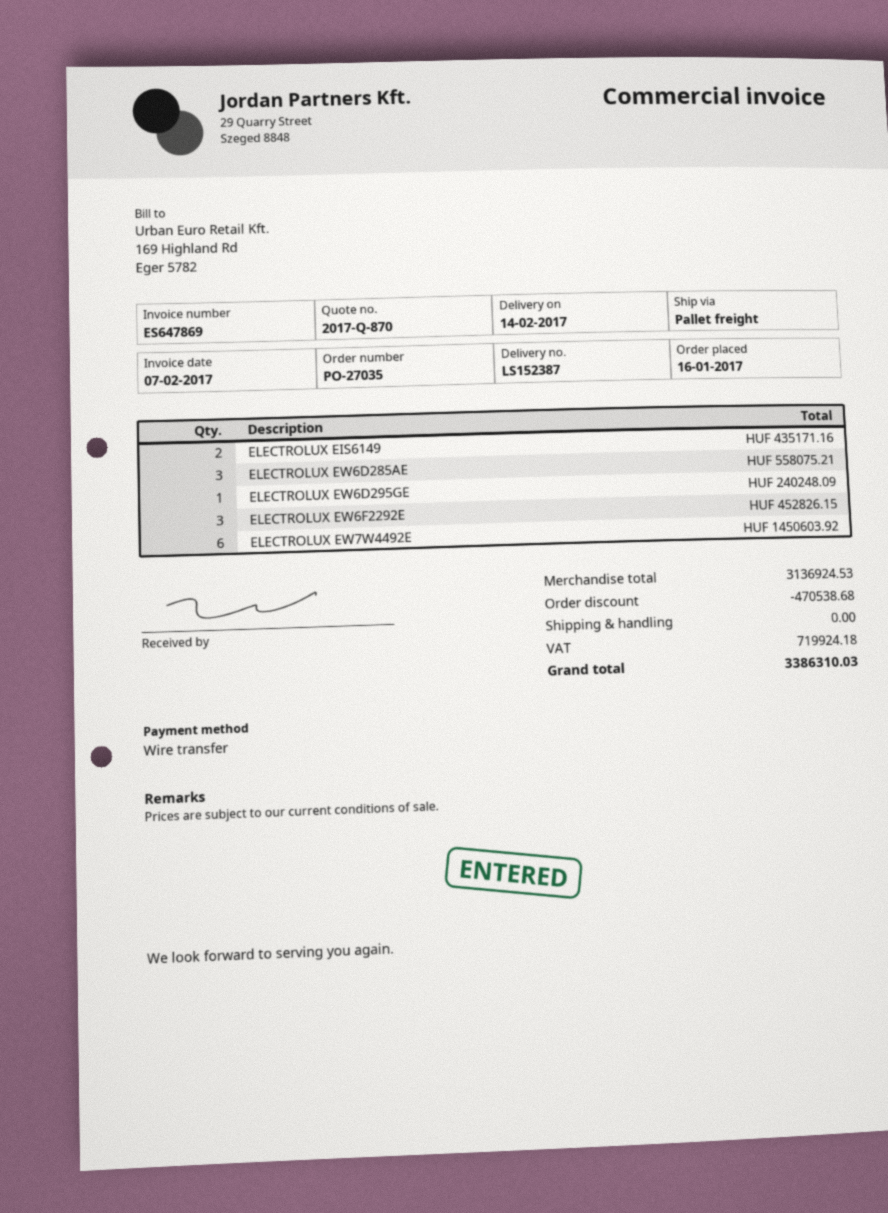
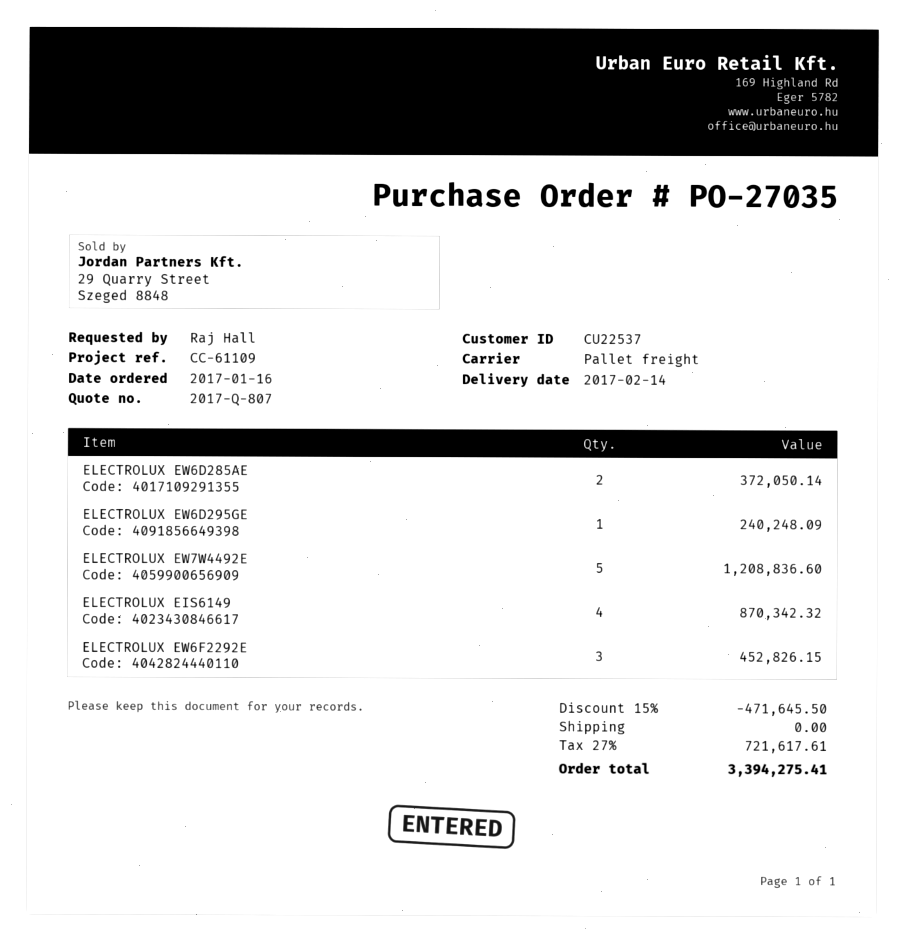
quote number: 2017-Q-870 -> 2017-Q-807
ELECTROLUX EIS6149: 2 for 435171.16 -> 4 for 870342.32
ELECTROLUX EW6D285AE: 3 for 558075.21 -> 2 for 372050.14
ELECTROLUX EW7W4492E: 6 for 1450603.92 -> 5 for 1208836.60
discount: 470538.68 -> 471645.50
tax: 719924.18 -> 721617.61
total: 3386310.03 -> 3394275.41

